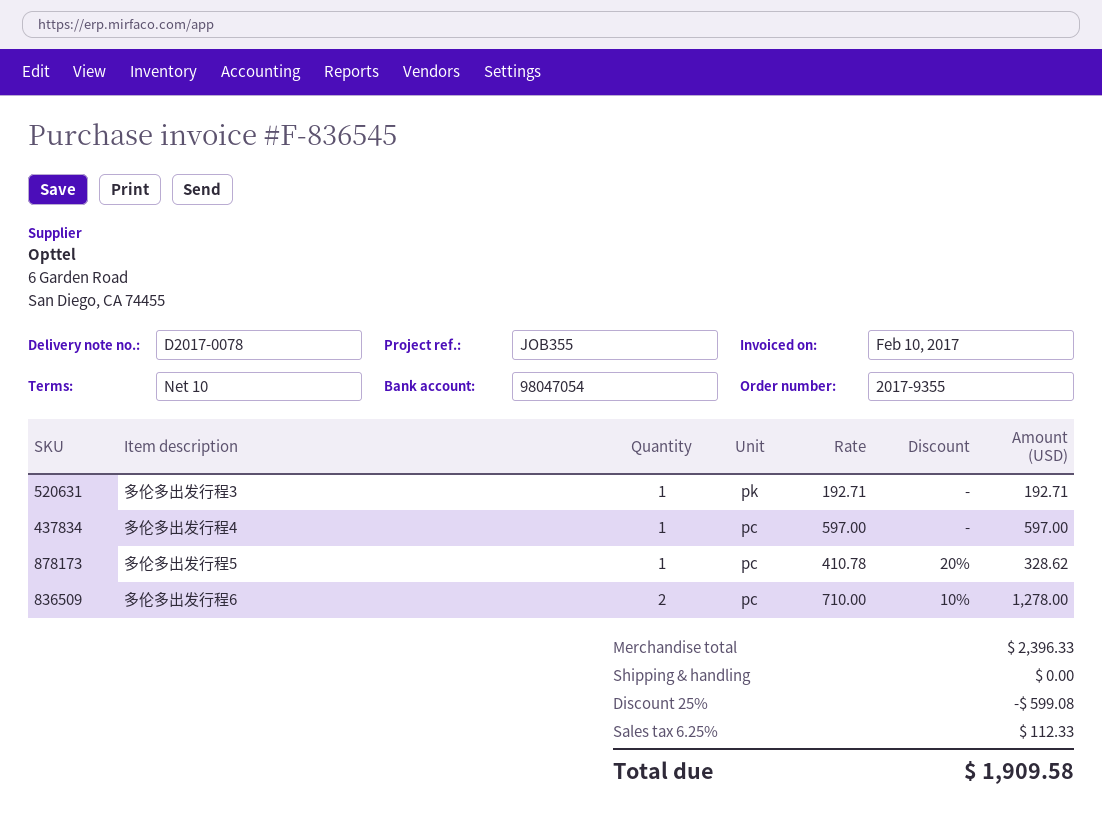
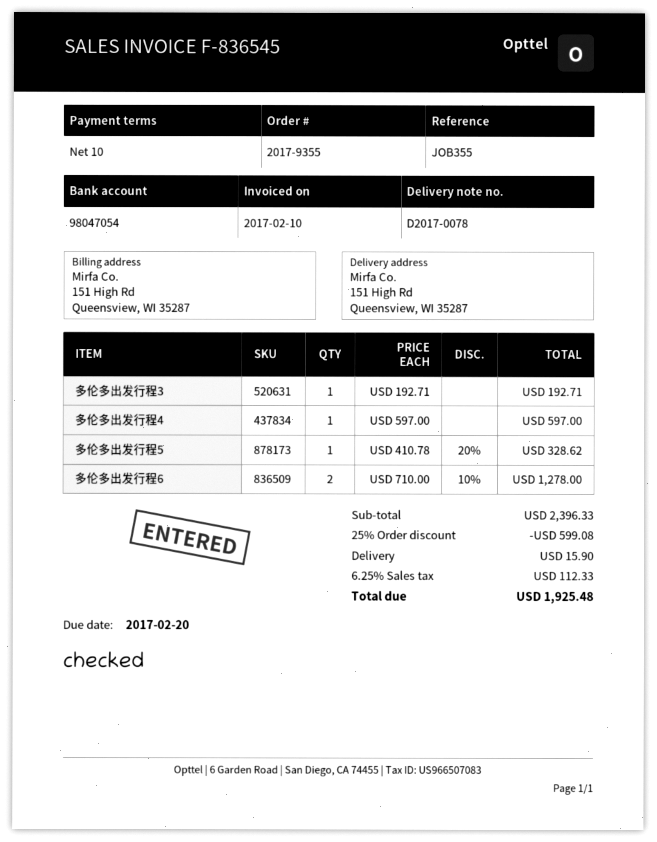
shipping: 0.00 -> 15.90
total: 1909.58 -> 1925.48

